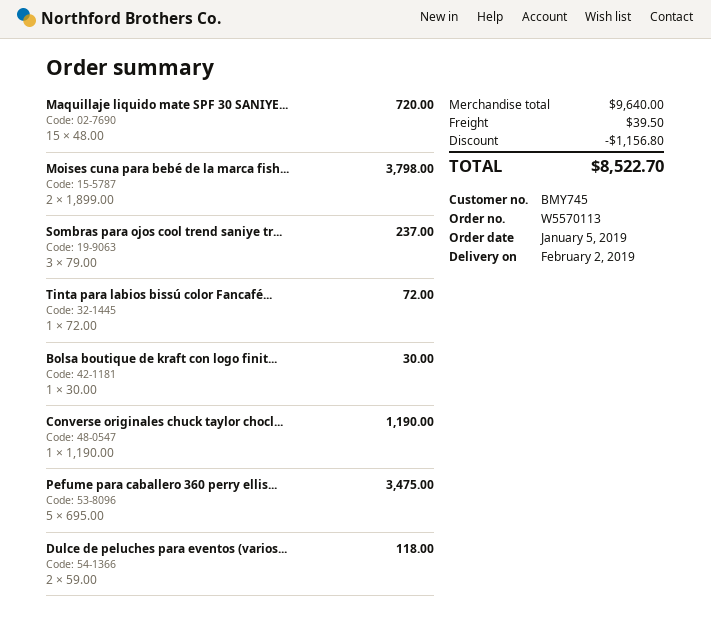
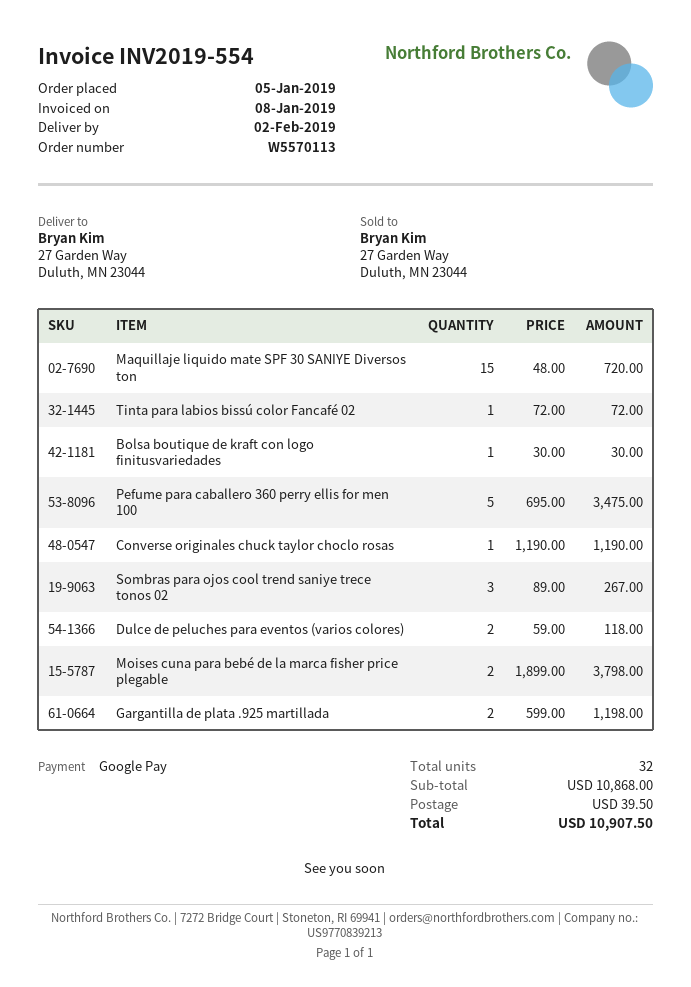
Sombras para ojos cool trend saniye tr...: 3 x 79.00 = 237.00 -> 3 x 89.00 = 267.00
Gargantilla de plata .925 martillada: none -> 2 x 599.00 = 1198.00
subtotal: 9640.00 -> 10868.00
discount: 1156.80 -> none
total: 8522.70 -> 10907.50

